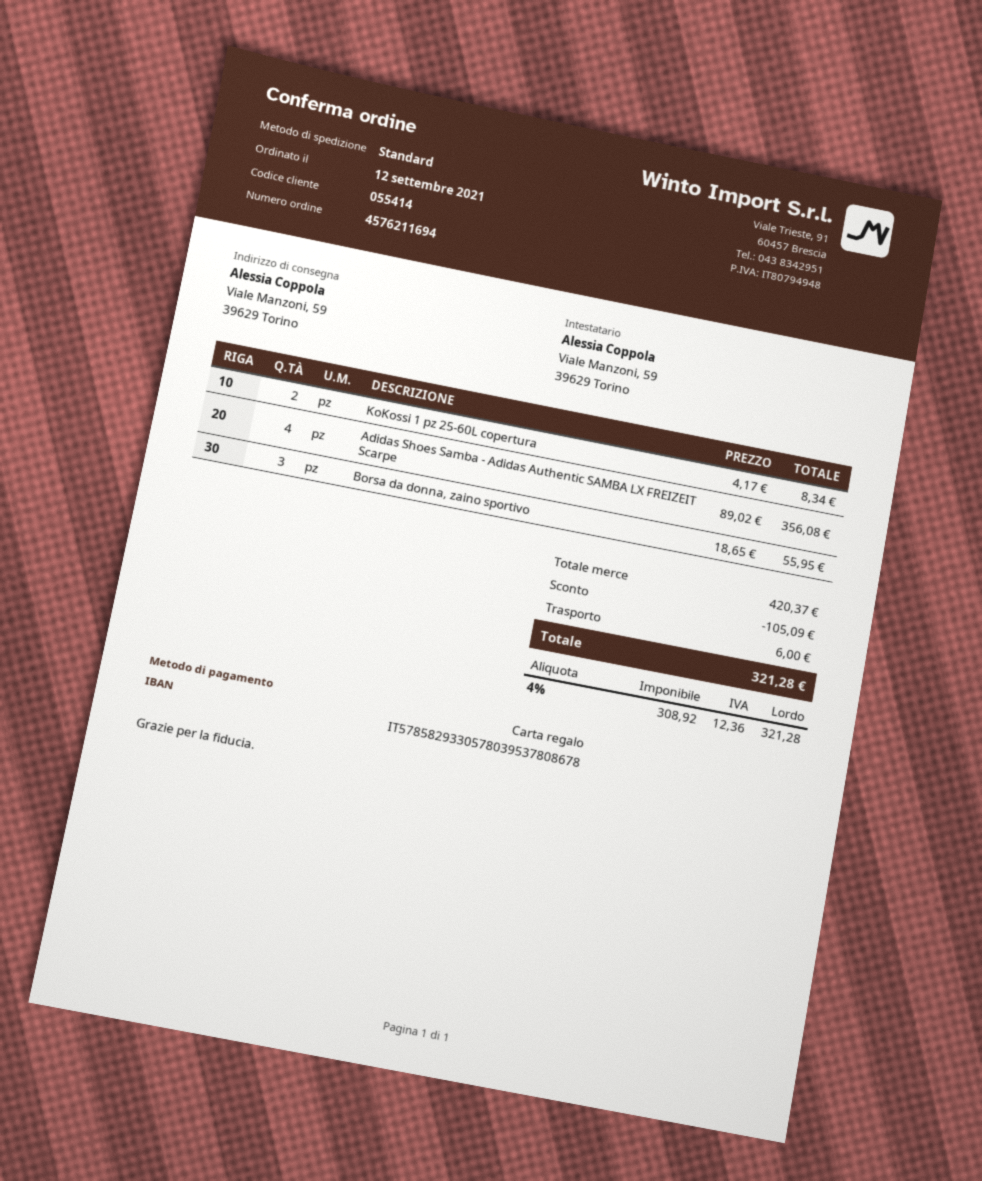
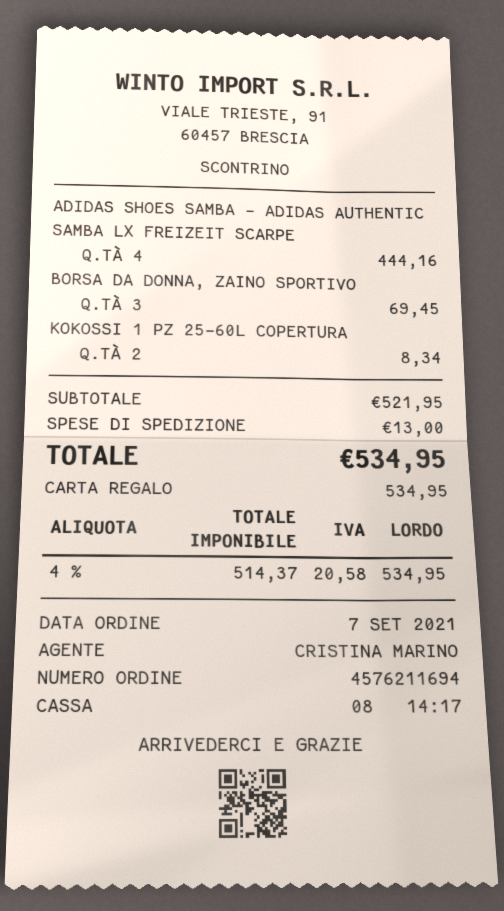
order date: 2021-09-12 -> 2021-09-07
Adidas Shoes Samba - Adidas Authentic SAMBA LX FREIZEIT Scarpe: 4 for 356.08 -> 4 for 444.16
Borsa da donna, zaino sportivo: 3 for 55.95 -> 3 for 69.45
subtotal: 420.37 -> 521.95
discount: 105.09 -> none
shipping: 6.00 -> 13.00
net: 308.92 -> 514.37
tax: 4% = 12.36 -> 4% = 20.58
total: 321.28 -> 534.95

